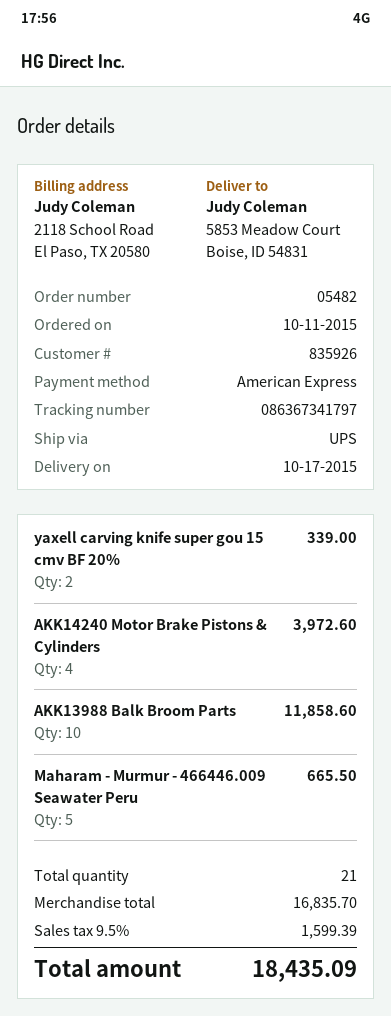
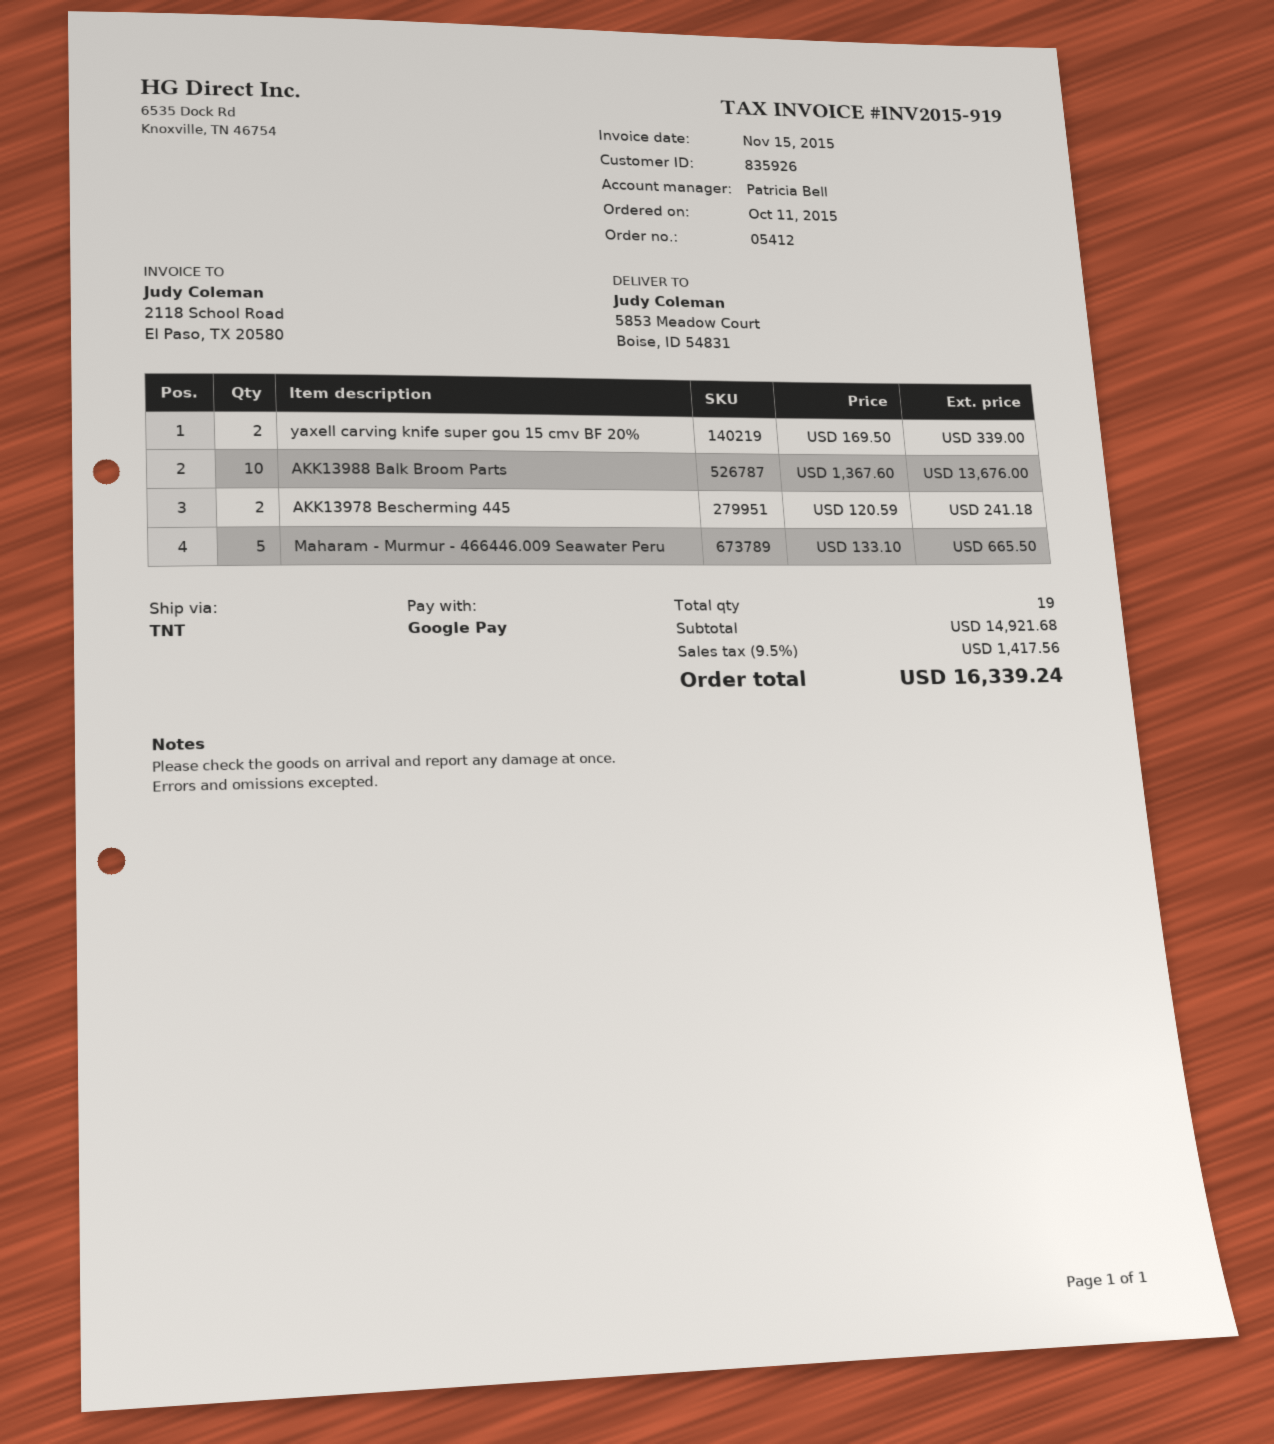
order number: 05482 -> 05412
payment method: American Express -> Google Pay
shipping method: UPS -> TNT
AKK14240 Motor Brake Pistons & Cylinders: 4 for 3972.60 -> none
AKK13988 Balk Broom Parts: 10 for 11858.60 -> 10 for 13676.00
AKK13978 Bescherming 445: none -> 2 for 241.18
total quantity: 21 -> 19
subtotal: 16835.70 -> 14921.68
tax: 9.5% = 1599.39 -> 9.5% = 1417.56
total: 18435.09 -> 16339.24

